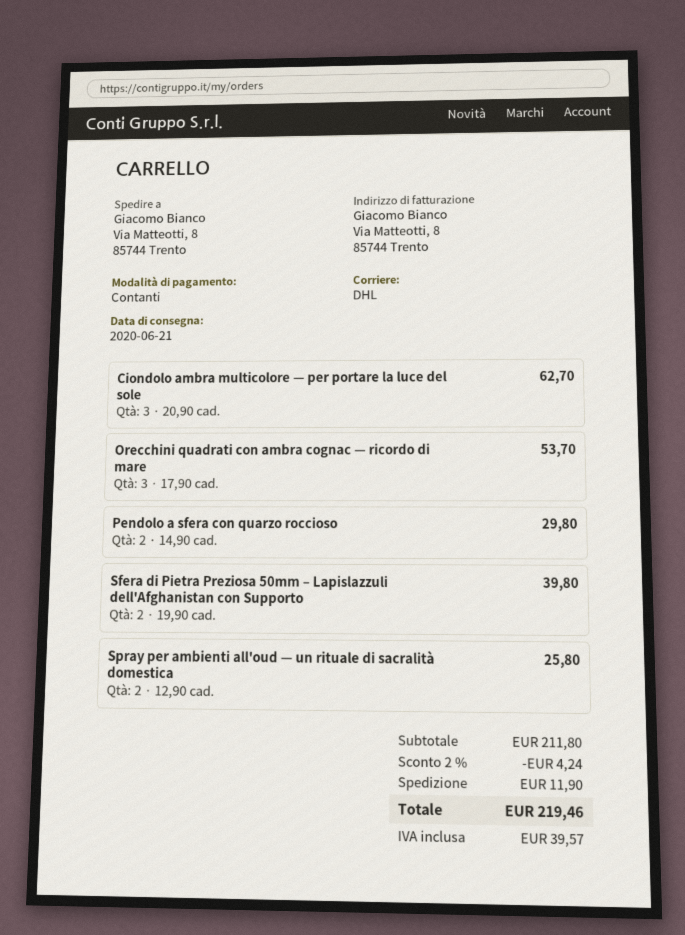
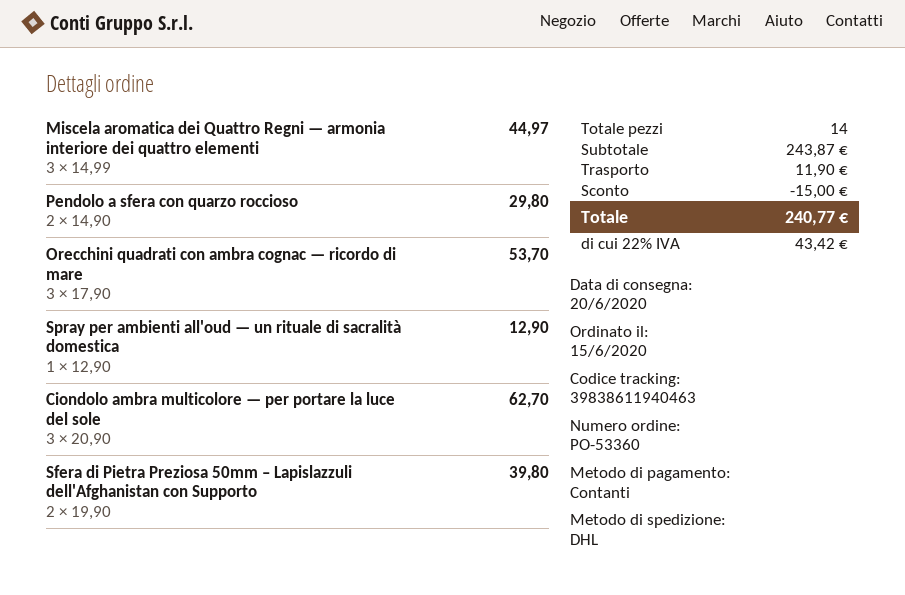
delivery date: 2020-06-21 -> 2020-06-20
Spray per ambienti all'oud — un rituale di sacralità domestica: 2 x 12.90 = 25.80 -> 1 x 12.90 = 12.90
Miscela aromatica dei Quattro Regni — armonia interiore dei quattro elementi: none -> 3 x 14.99 = 44.97
subtotal: 211.80 -> 243.87
discount: 4.24 -> 15.00
tax: 39.57 -> 43.42
total: 219.46 -> 240.77

